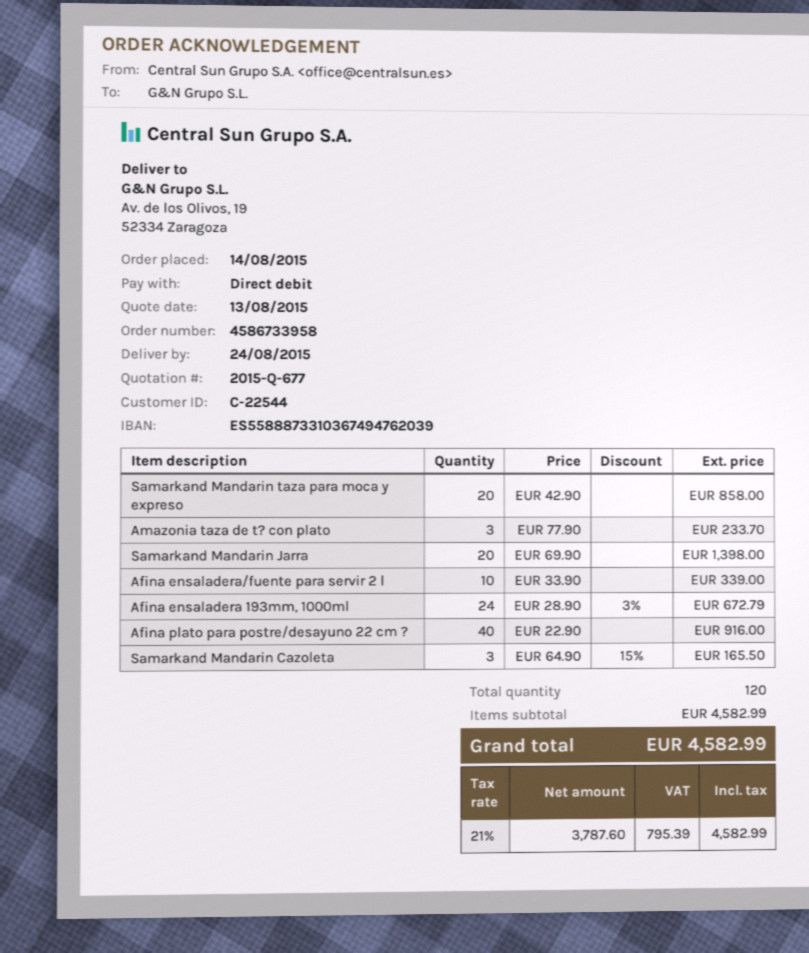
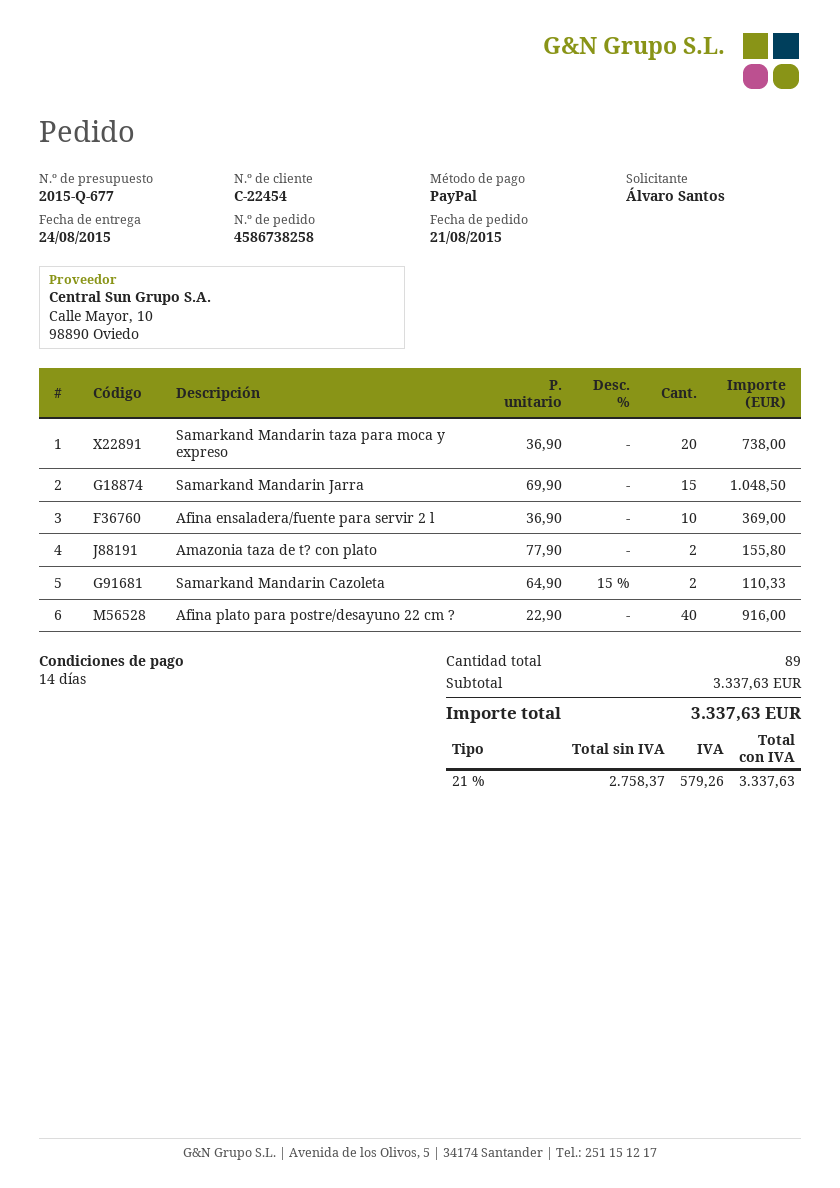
order number: 4586733958 -> 4586738258
order date: 2015-08-14 -> 2015-08-21
customer number: C-22544 -> C-22454
payment method: direct debit -> PayPal
Samarkand Mandarin taza para moca y expreso: 20 x 42.90 = 858.00 -> 20 x 36.90 = 738.00
Amazonia taza de t? con plato: 3 x 77.90 = 233.70 -> 2 x 77.90 = 155.80
Samarkand Mandarin Jarra: 20 x 69.90 = 1398.00 -> 15 x 69.90 = 1048.50
Afina ensaladera/fuente para servir 2 l: 10 x 33.90 = 339.00 -> 10 x 36.90 = 369.00
Afina ensaladera 193mm, 1000ml: 24 x 28.90 - 3% = 672.79 -> none
Samarkand Mandarin Cazoleta: 3 x 64.90 - 15% = 165.50 -> 2 x 64.90 - 15% = 110.33
total quantity: 120 -> 89
subtotal: 4582.99 -> 3337.63
net: 3787.60 -> 2758.37
tax: 21% = 795.39 -> 21% = 579.26
total: 4582.99 -> 3337.63

